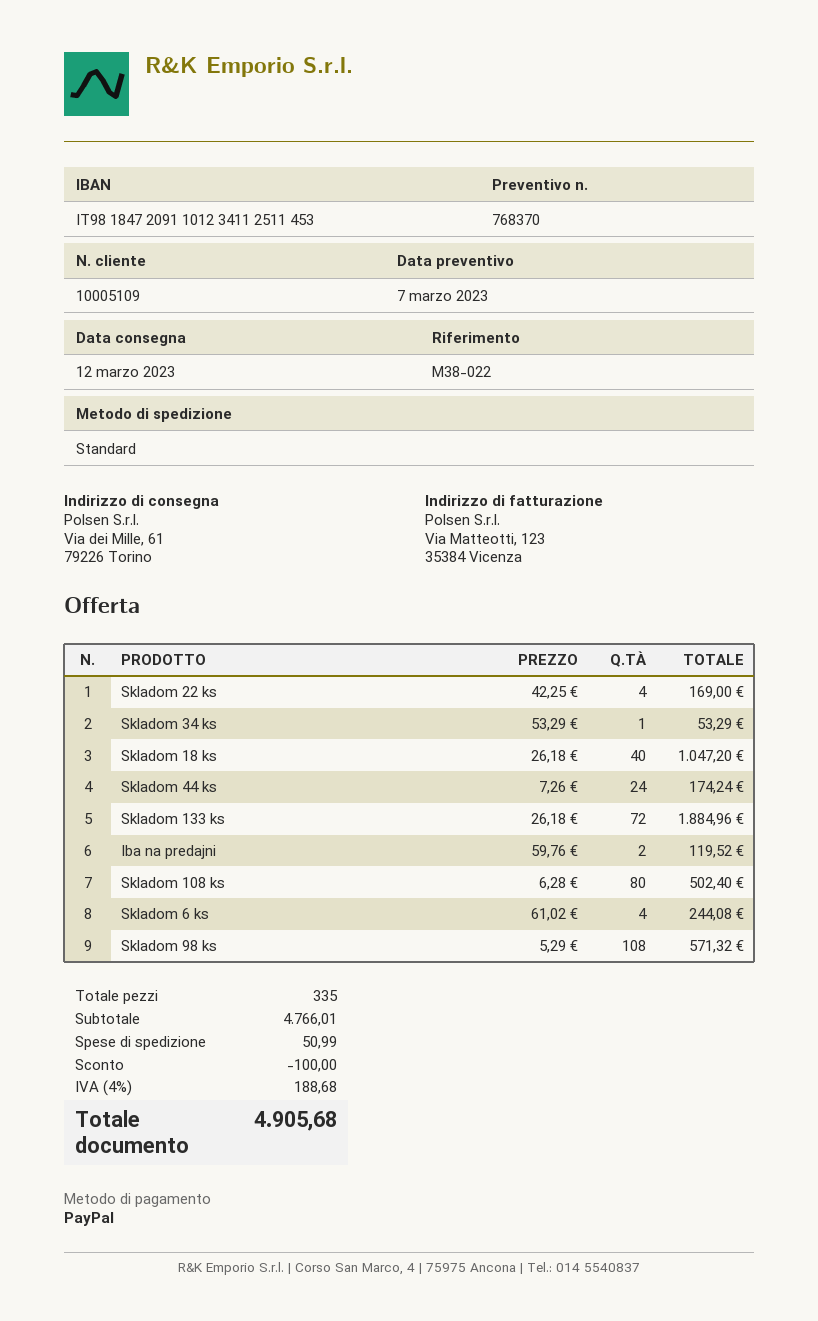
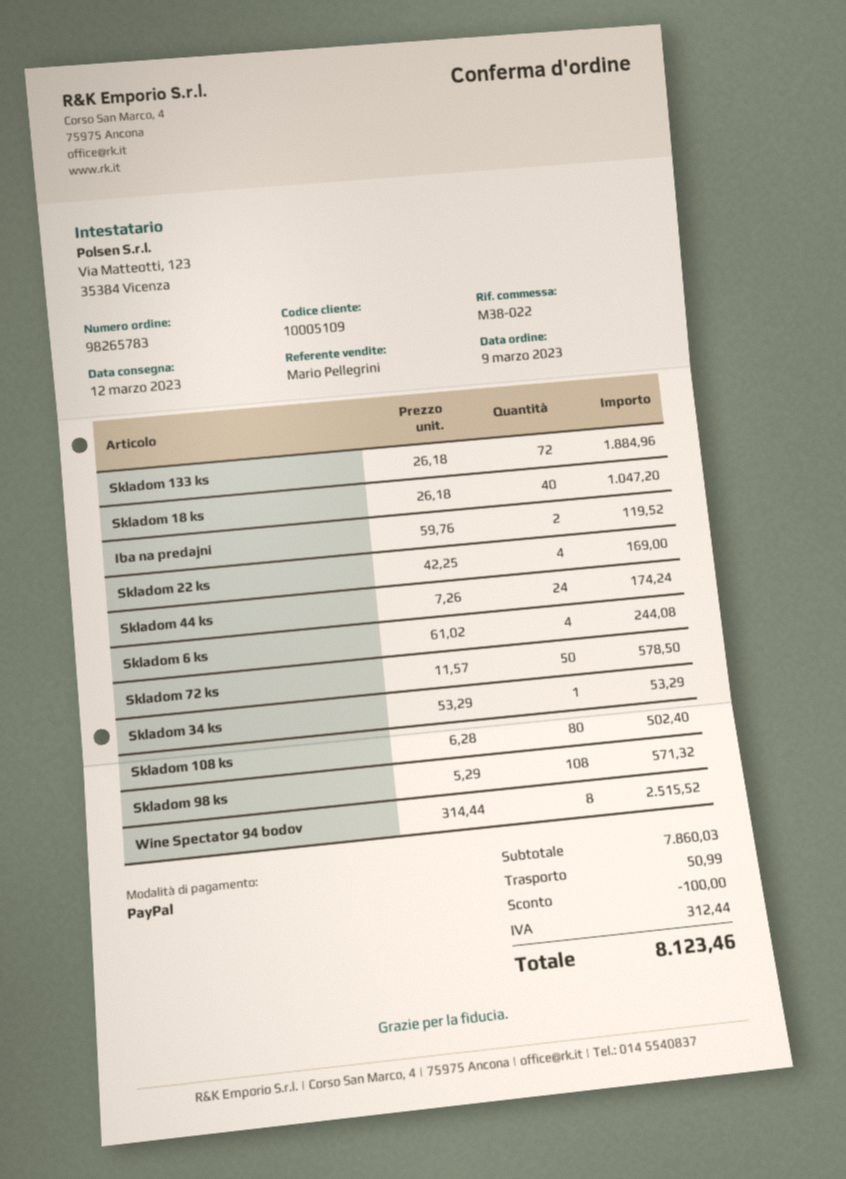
Skladom 72 ks: none -> 50 x 11.57 = 578.50
Wine Spectator 94 bodov: none -> 8 x 314.44 = 2515.52
subtotal: 4766.01 -> 7860.03
tax: 188.68 -> 312.44
total: 4905.68 -> 8123.46

